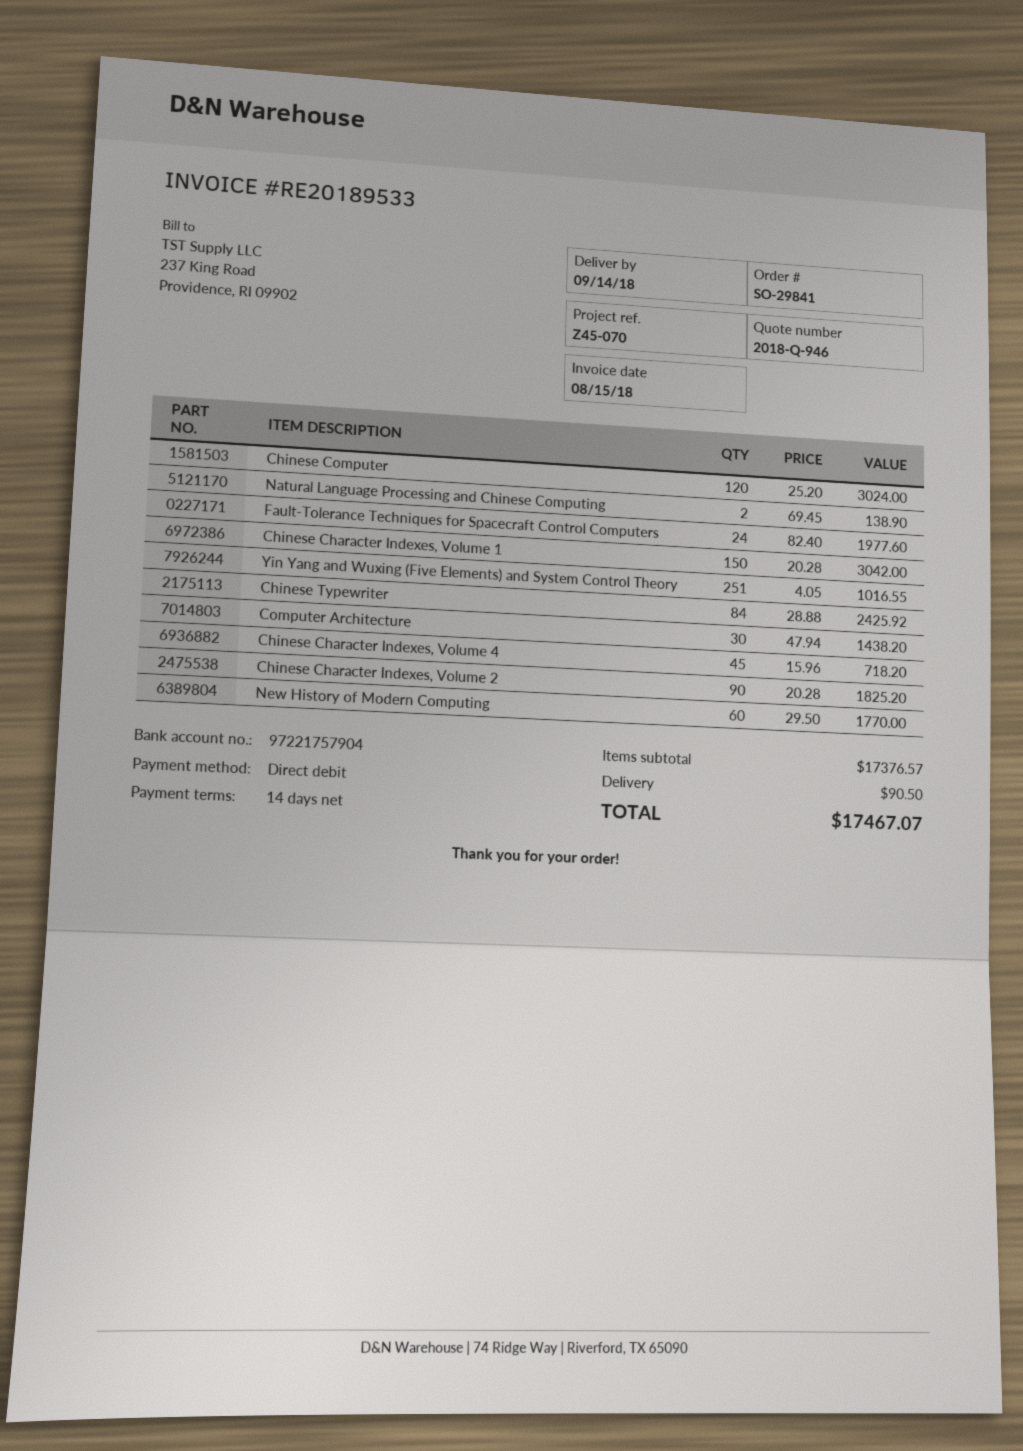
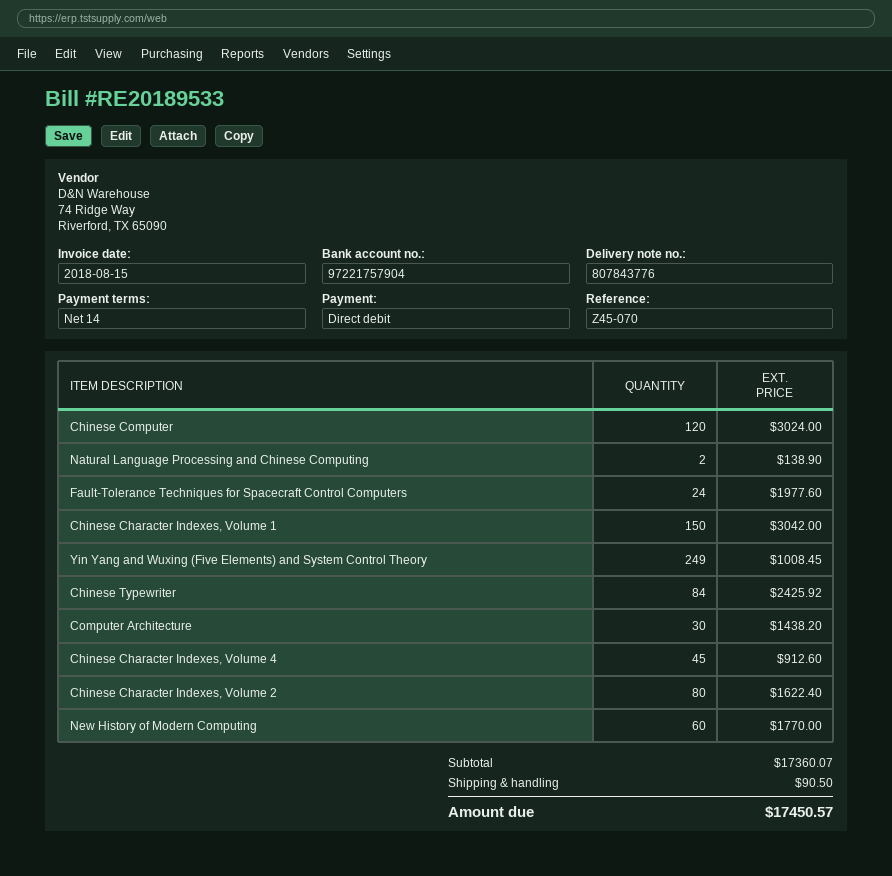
Yin Yang and Wuxing (Five Elements) and System Control Theory: 251 for 1016.55 -> 249 for 1008.45
Chinese Character Indexes, Volume 4: 45 for 718.20 -> 45 for 912.60
Chinese Character Indexes, Volume 2: 90 for 1825.20 -> 80 for 1622.40
subtotal: 17376.57 -> 17360.07
total: 17467.07 -> 17450.57

